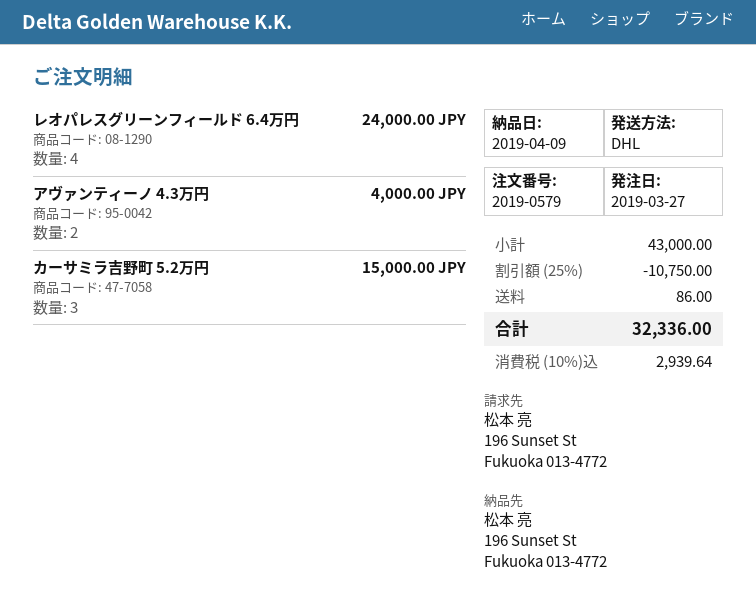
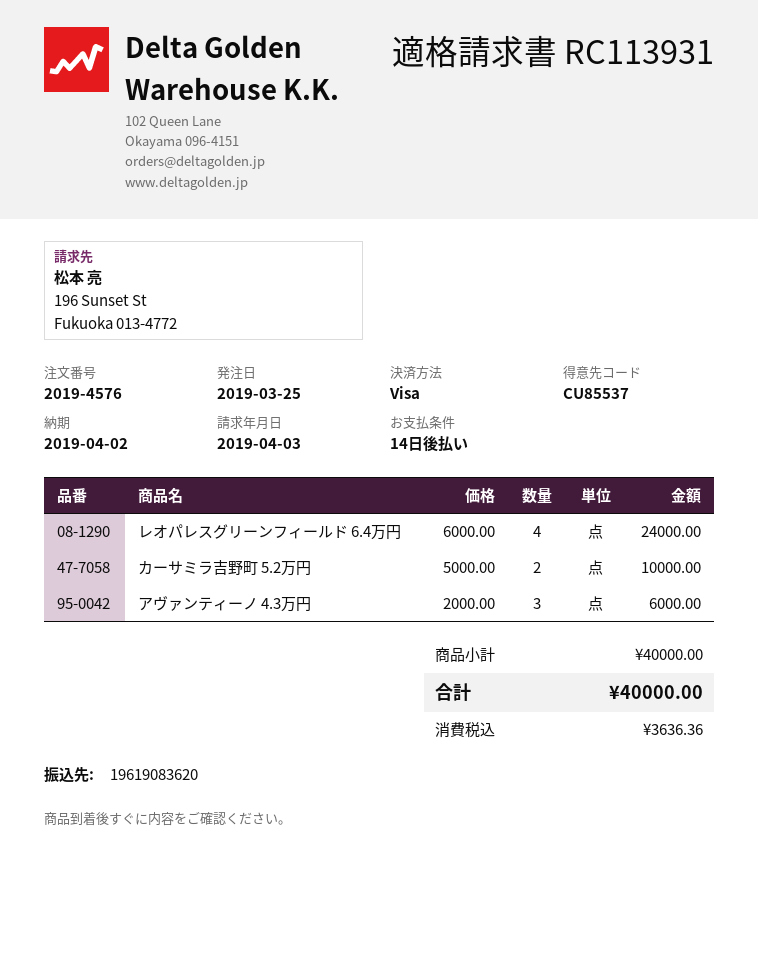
order number: 2019-0579 -> 2019-4576
order date: 2019-03-27 -> 2019-03-25
delivery date: 2019-04-09 -> 2019-04-02
アヴァンティーノ 4.3万円: 2 for 4000.00 -> 3 for 6000.00
カーサミラ吉野町 5.2万円: 3 for 15000.00 -> 2 for 10000.00
subtotal: 43000.00 -> 40000.00
discount: 25% = 10750.00 -> none
shipping: 86.00 -> none
tax: 2939.64 -> 3636.36
total: 32336.00 -> 40000.00

